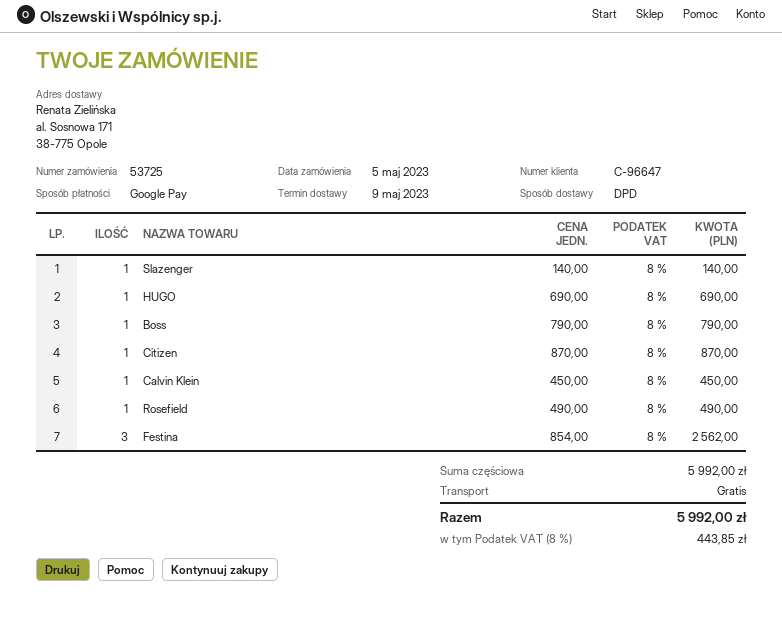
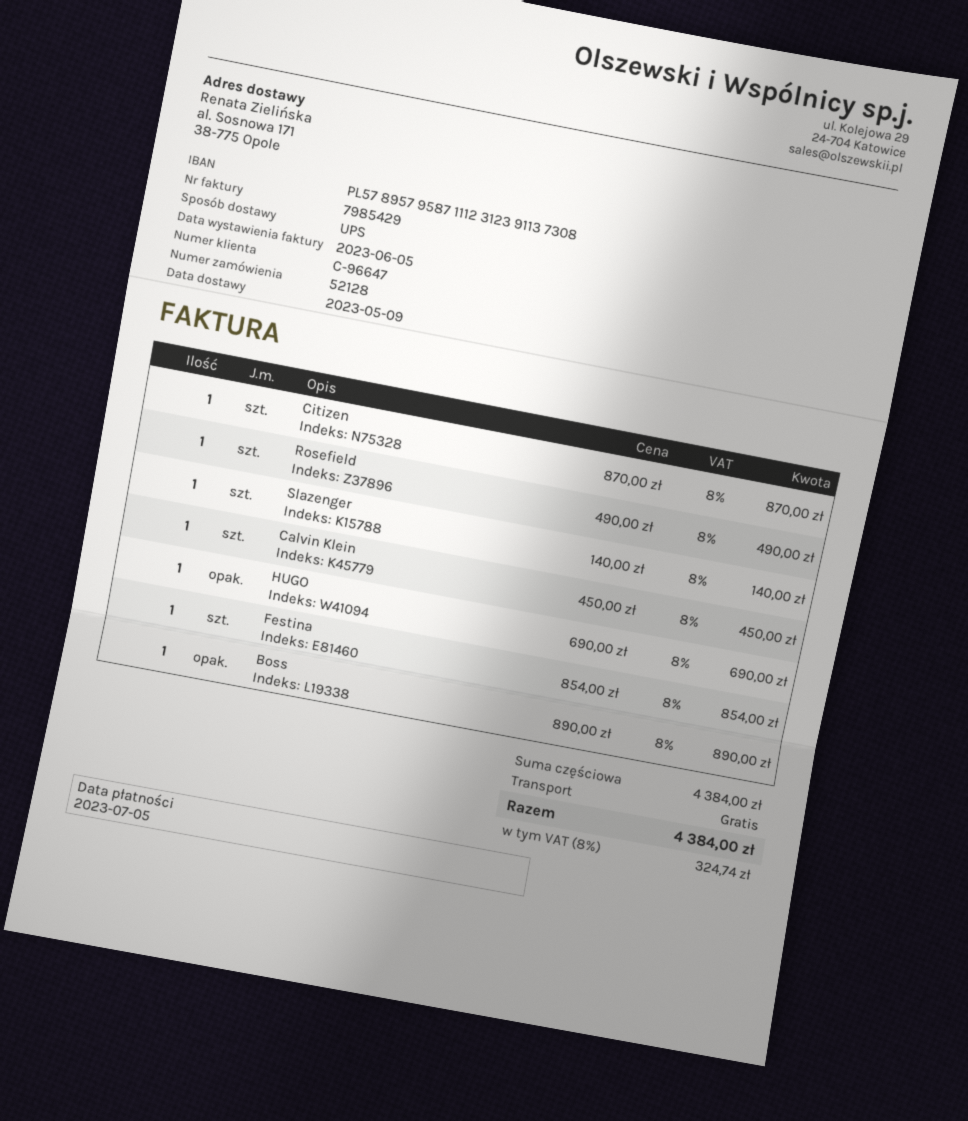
order number: 53725 -> 52128
shipping method: DPD -> UPS
Boss: 1 x 790.00 = 790.00 -> 1 x 890.00 = 890.00
Festina: 3 x 854.00 = 2562.00 -> 1 x 854.00 = 854.00
subtotal: 5992.00 -> 4384.00
tax: 8% = 443.85 -> 8% = 324.74
total: 5992.00 -> 4384.00

